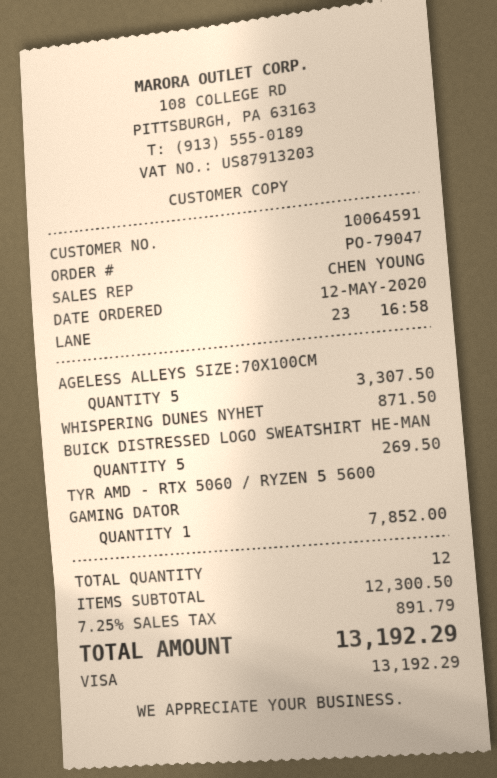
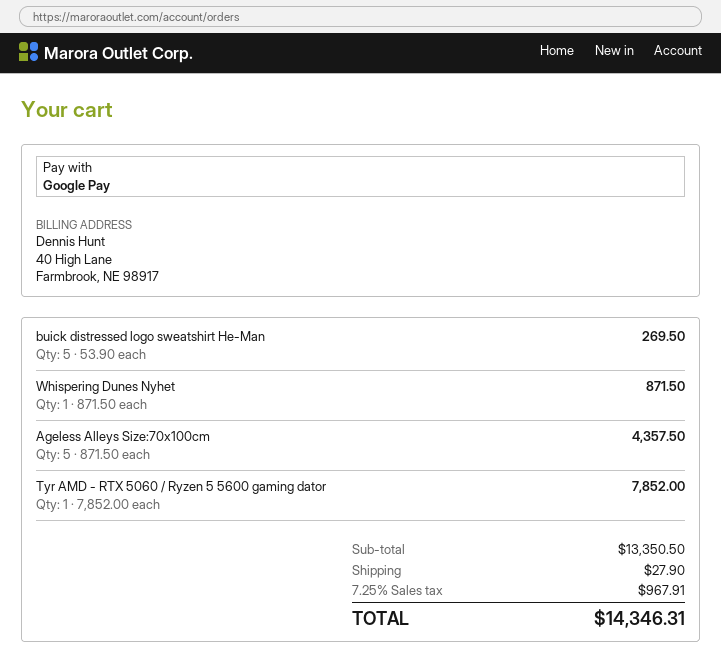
payment method: Visa -> Google Pay
AGELESS ALLEYS SIZE:70X100CM: 5 for 3307.50 -> 5 for 4357.50
subtotal: 12300.50 -> 13350.50
shipping: none -> 27.90
tax: 7.25% = 891.79 -> 7.25% = 967.91
total: 13192.29 -> 14346.31

